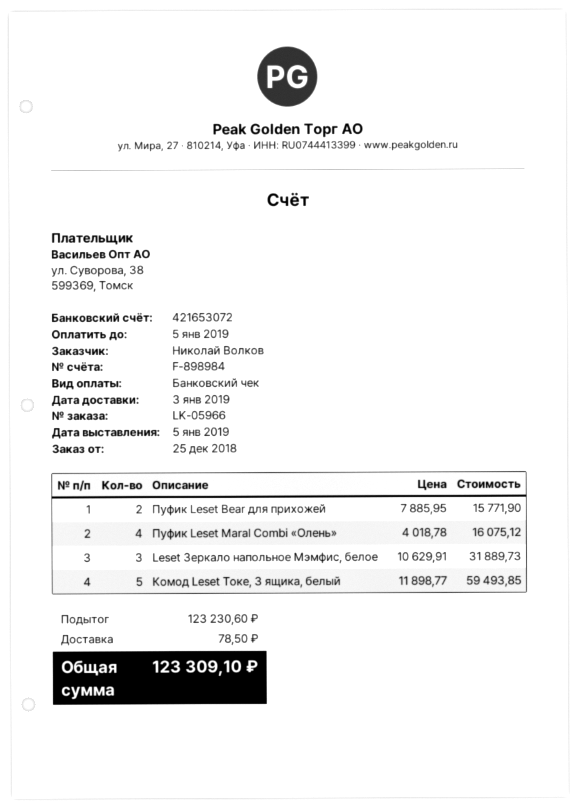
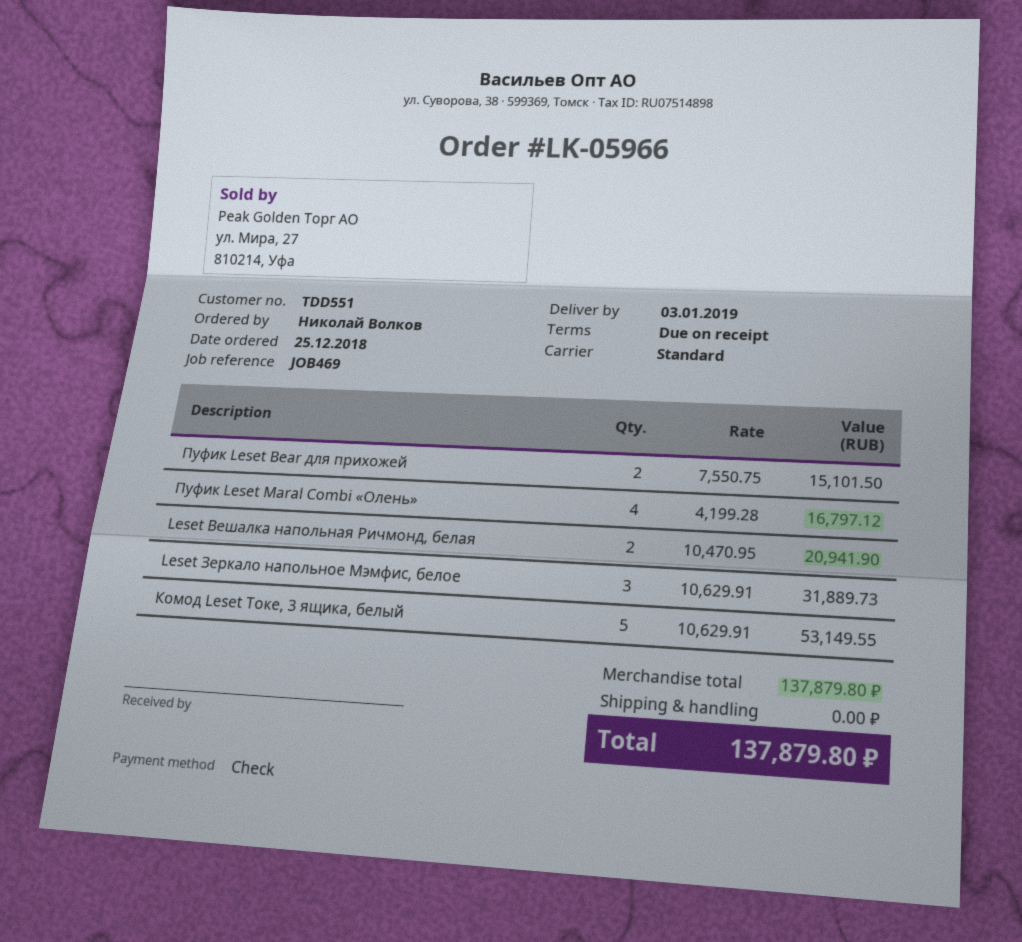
Пуфик Leset Bear для прихожей: 2 x 7885.95 = 15771.90 -> 2 x 7550.75 = 15101.50
Пуфик Leset Maral Combi «Олень»: 4 x 4018.78 = 16075.12 -> 4 x 4199.28 = 16797.12
Комод Leset Токе, 3 ящика, белый: 5 x 11898.77 = 59493.85 -> 5 x 10629.91 = 53149.55
Leset Вешалка напольная Ричмонд, белая: none -> 2 x 10470.95 = 20941.90
subtotal: 123230.60 -> 137879.80
shipping: 78.50 -> 0.00
total: 123309.10 -> 137879.80

